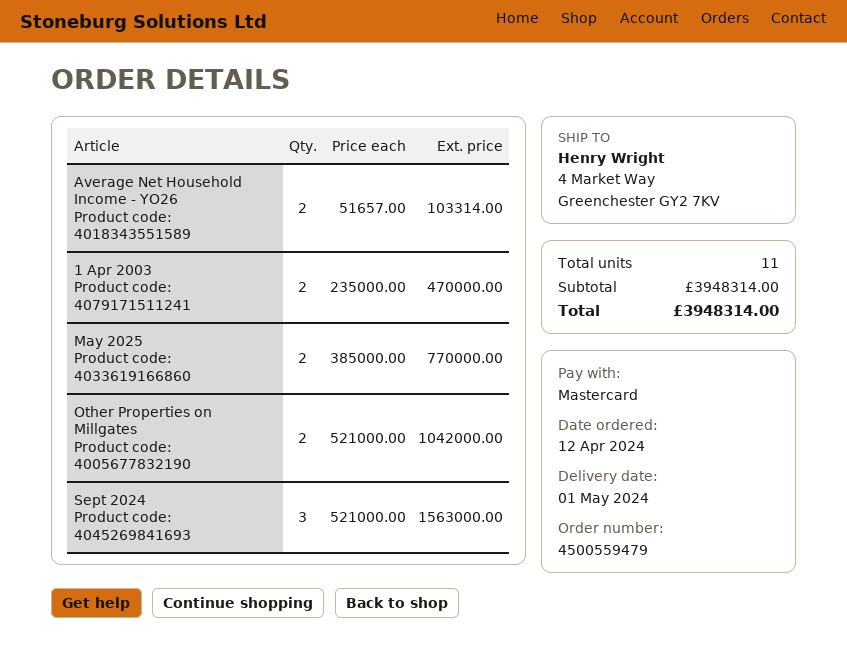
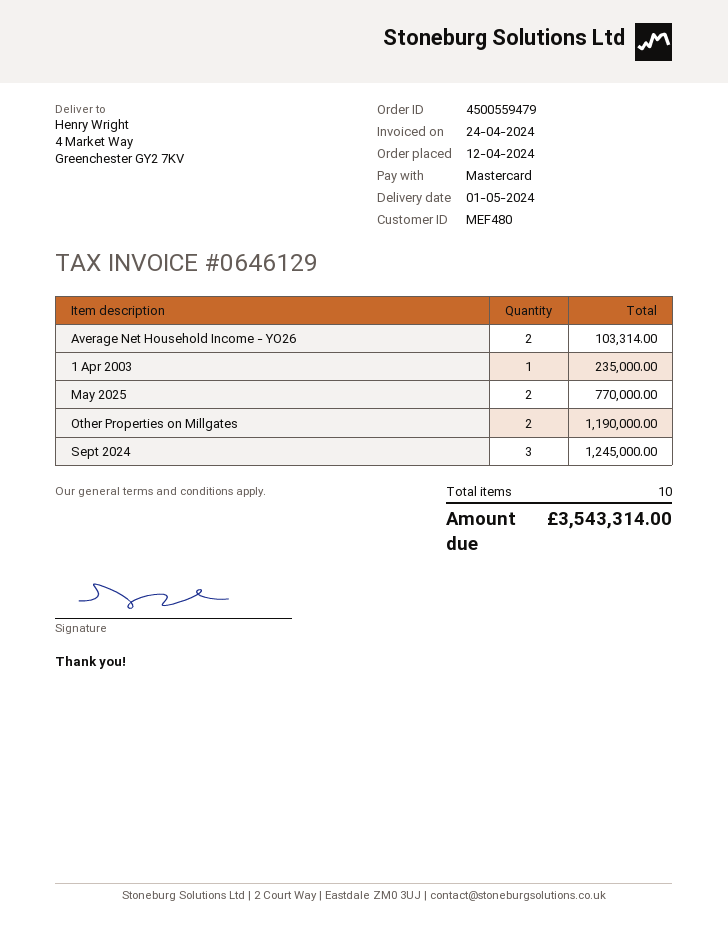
1 Apr 2003: 2 for 470000.00 -> 1 for 235000.00
Other Properties on Millgates: 2 for 1042000.00 -> 2 for 1190000.00
Sept 2024: 3 for 1563000.00 -> 3 for 1245000.00
total quantity: 11 -> 10
total: 3948314.00 -> 3543314.00

